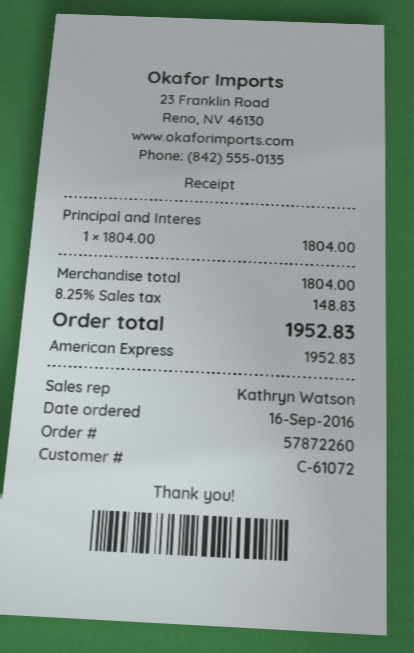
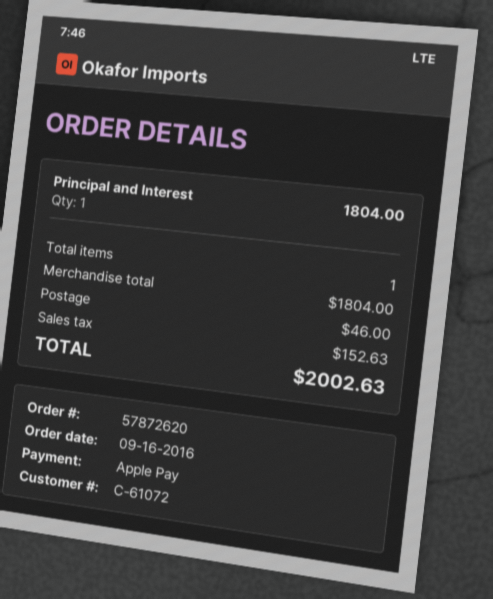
order number: 57872260 -> 57872620
payment method: American Express -> Apple Pay
shipping: none -> 46.00
tax: 148.83 -> 152.63
total: 1952.83 -> 2002.63

